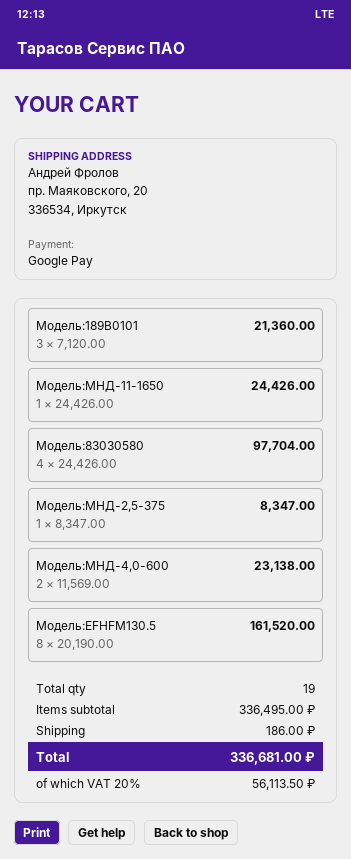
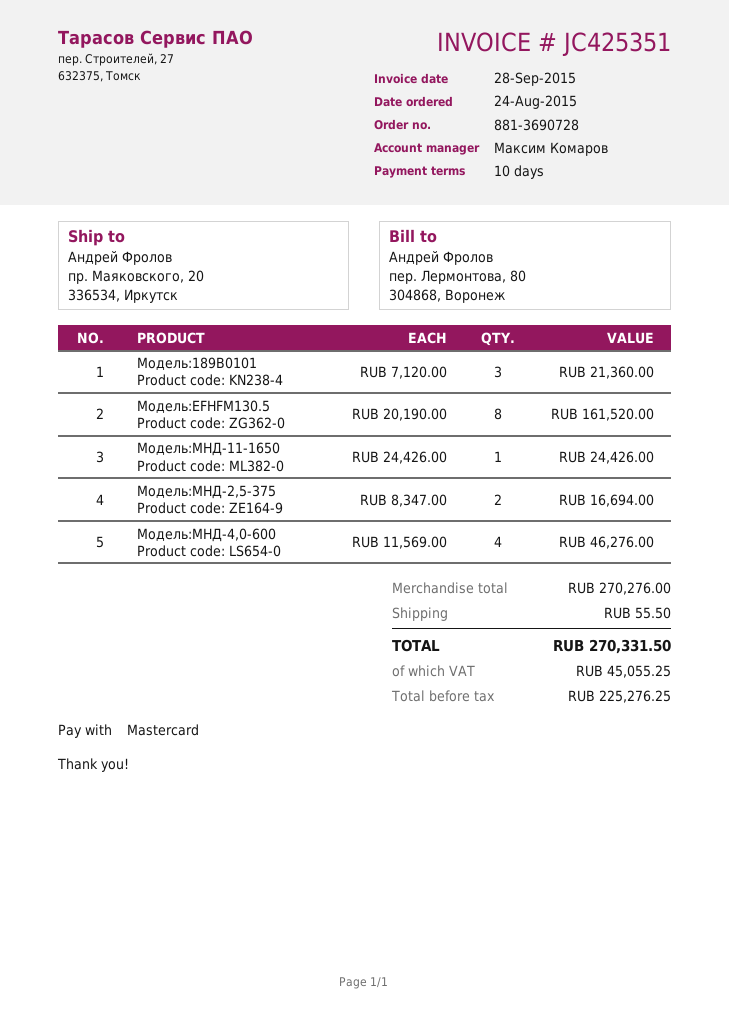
payment method: Google Pay -> Mastercard
Модель:83030580: 4 x 24426.00 = 97704.00 -> none
Модель:МНД-2,5-375: 1 x 8347.00 = 8347.00 -> 2 x 8347.00 = 16694.00
Модель:МНД-4,0-600: 2 x 11569.00 = 23138.00 -> 4 x 11569.00 = 46276.00
subtotal: 336495.00 -> 270276.00
shipping: 186.00 -> 55.50
tax: 56113.50 -> 45055.25
total: 336681.00 -> 270331.50

